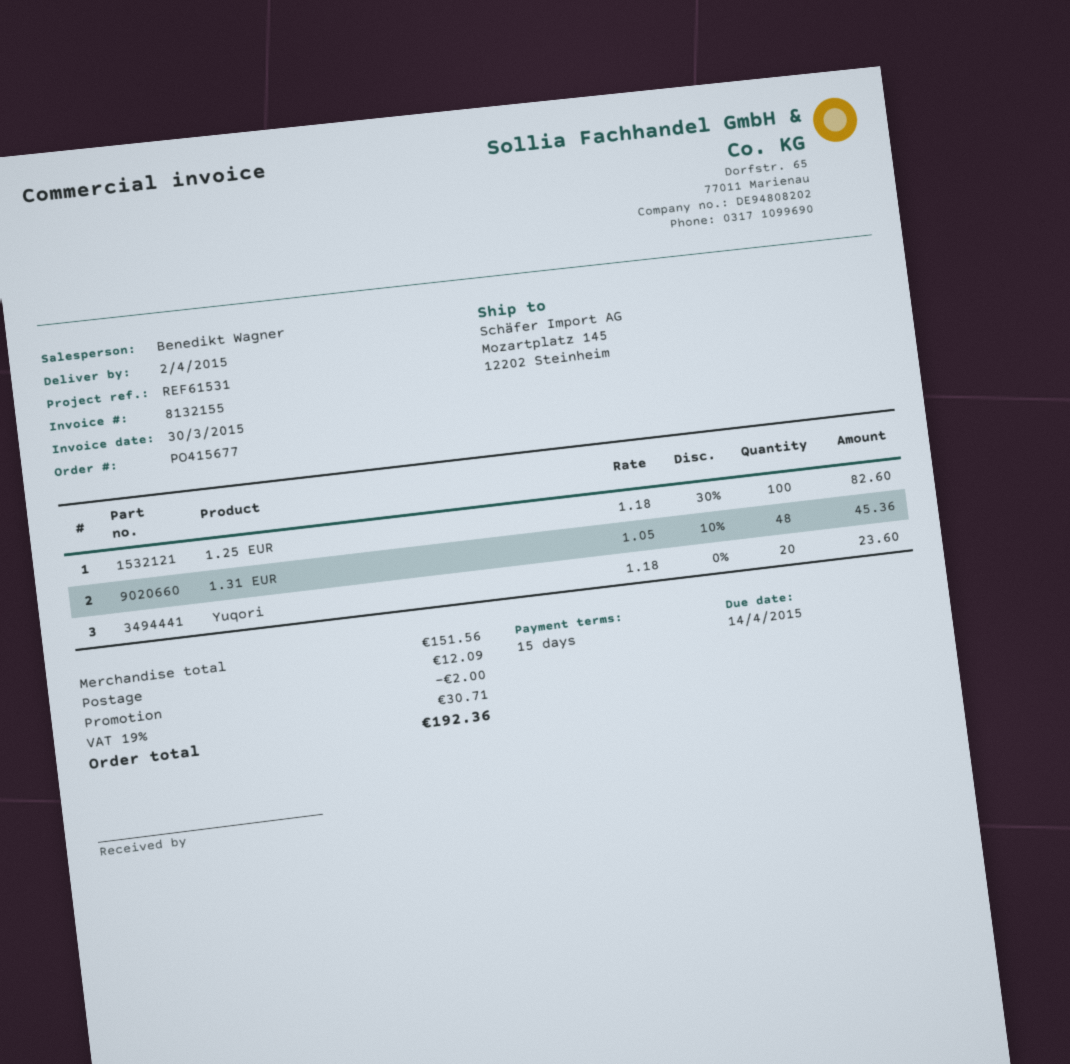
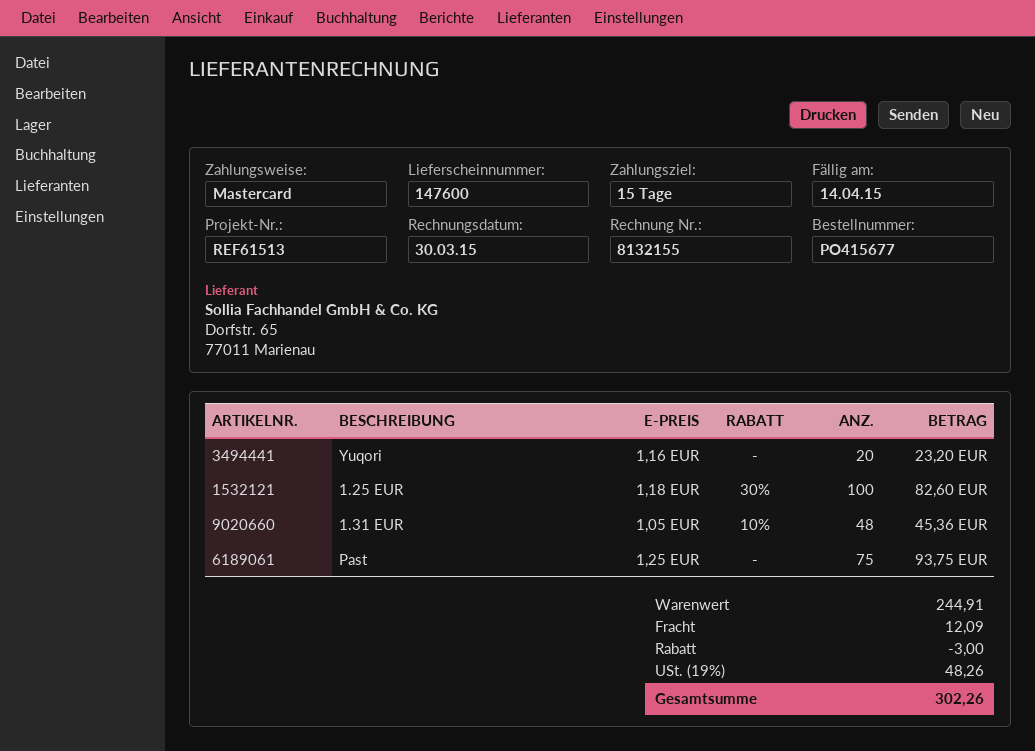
reference: REF61531 -> REF61513
Yuqori: 20 x 1.18 = 23.60 -> 20 x 1.16 = 23.20
Past: none -> 75 x 1.25 = 93.75
subtotal: 151.56 -> 244.91
discount: 2.00 -> 3.00
tax: 19% = 30.71 -> 19% = 48.26
total: 192.36 -> 302.26

